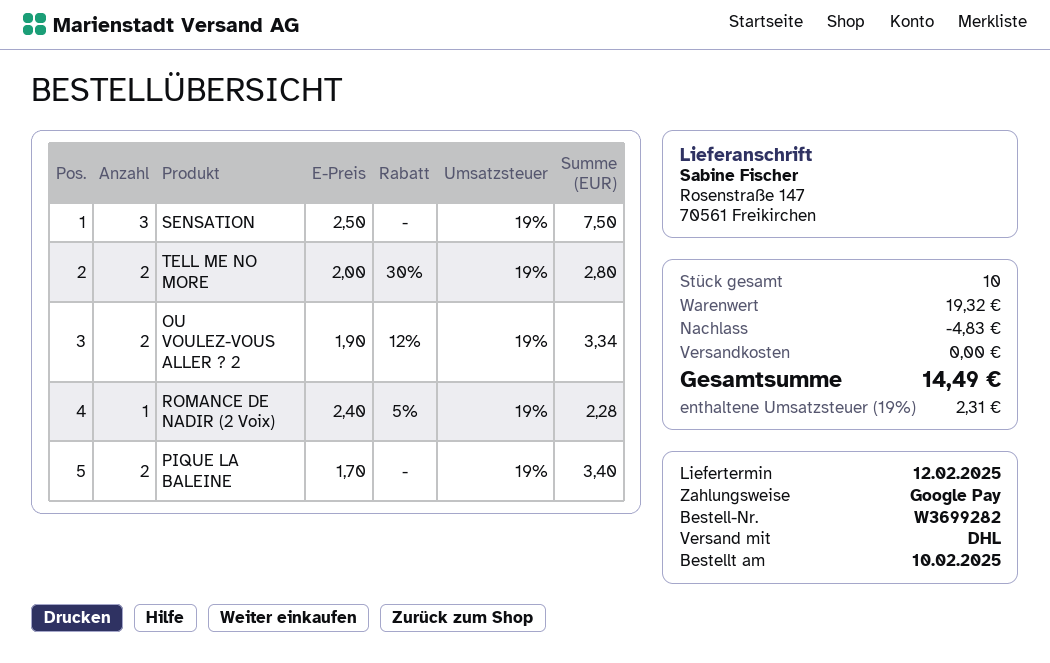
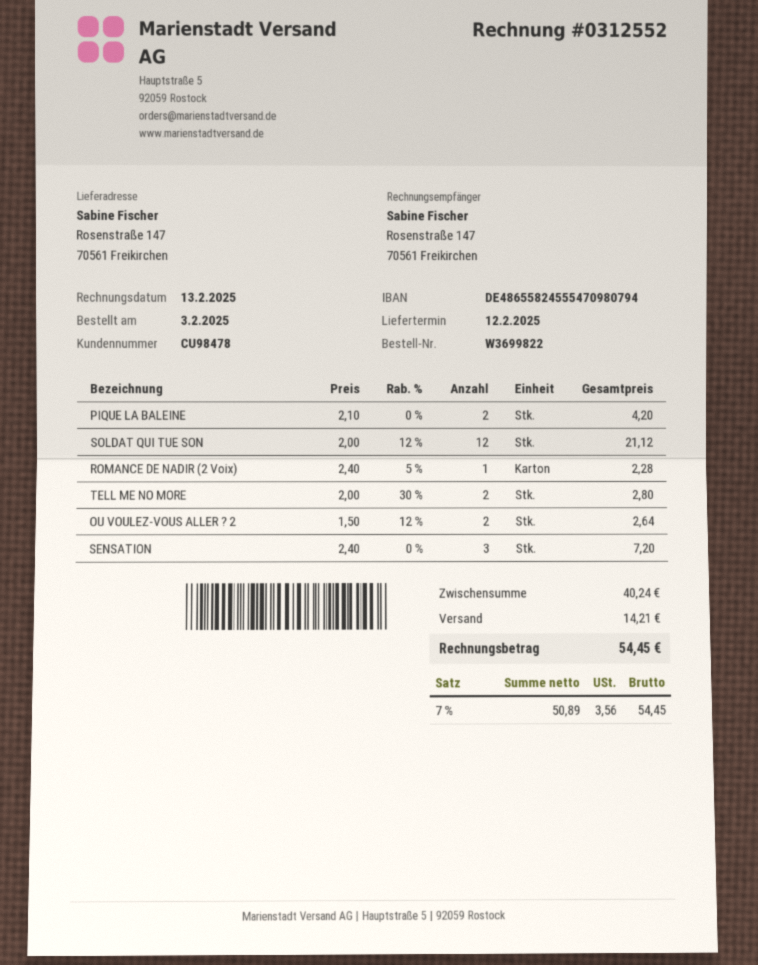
order number: W3699282 -> W3699822
order date: 2025-02-10 -> 2025-02-03
SENSATION: 3 x 2.50 = 7.50 -> 3 x 2.40 = 7.20
OU VOULEZ-VOUS ALLER ? 2: 2 x 1.90 - 12% = 3.34 -> 2 x 1.50 - 12% = 2.64
PIQUE LA BALEINE: 2 x 1.70 = 3.40 -> 2 x 2.10 = 4.20
SOLDAT QUI TUE SON: none -> 12 x 2.00 - 12% = 21.12
subtotal: 19.32 -> 40.24
discount: 4.83 -> none
shipping: 0.00 -> 14.21
tax: 19% = 2.31 -> 7% = 3.56
total: 14.49 -> 54.45

